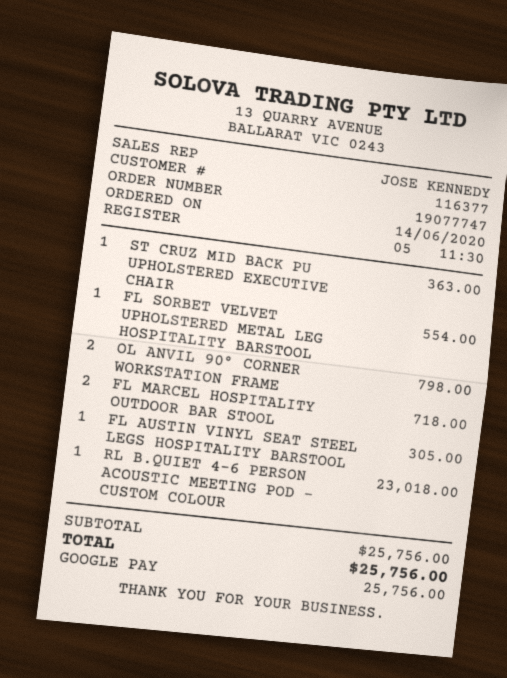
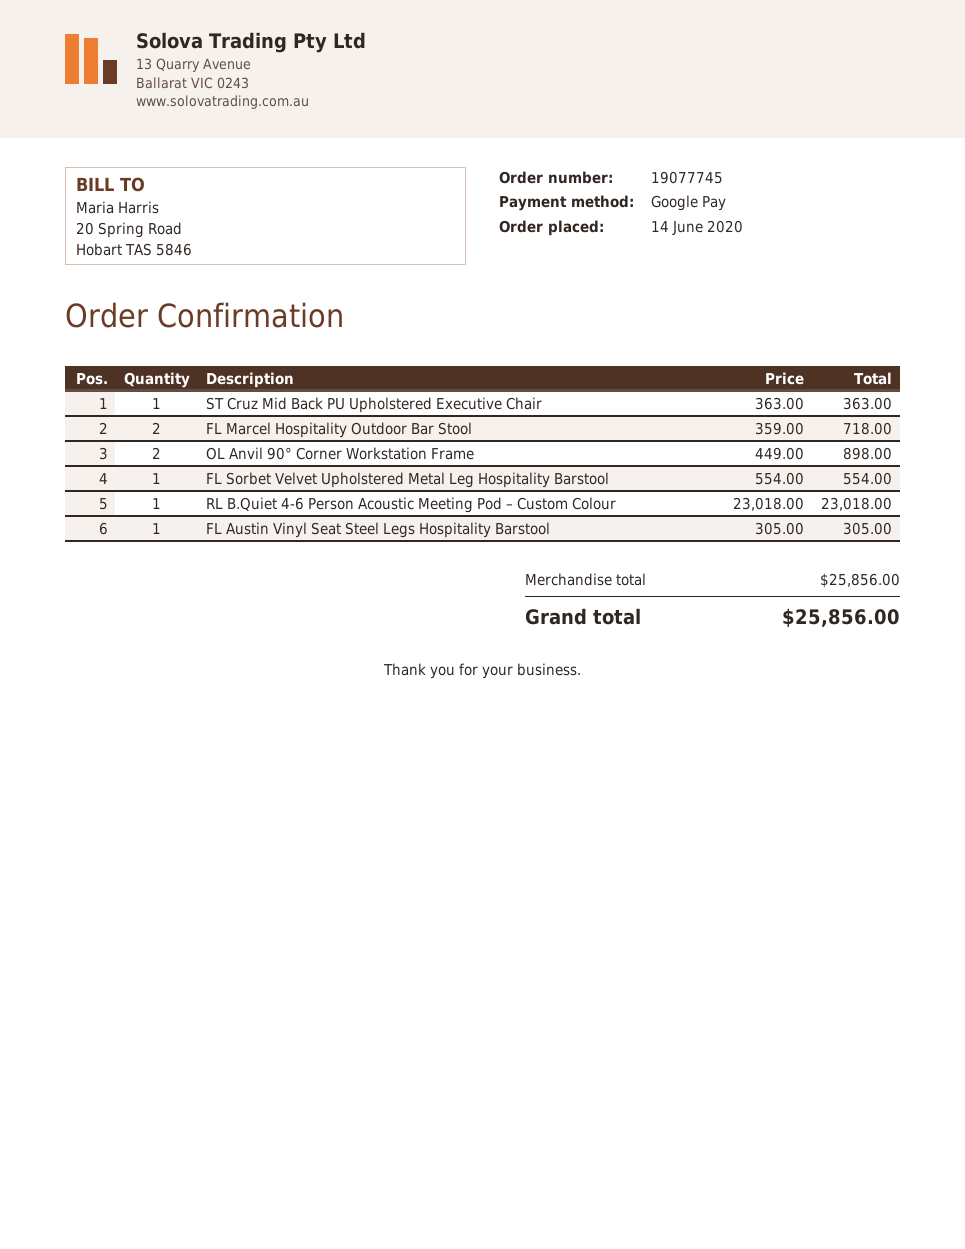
order number: 19077747 -> 19077745
OL ANVIL 90° CORNER WORKSTATION FRAME: 2 for 798.00 -> 2 for 898.00
subtotal: 25756.00 -> 25856.00
total: 25756.00 -> 25856.00

